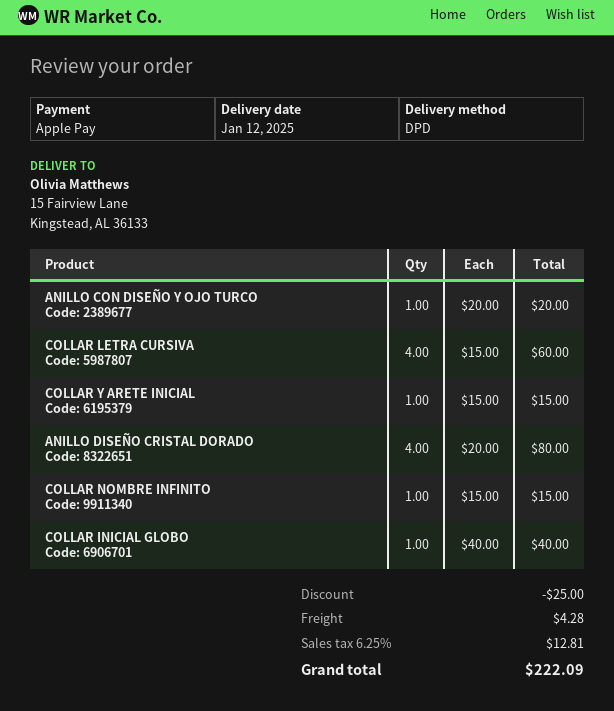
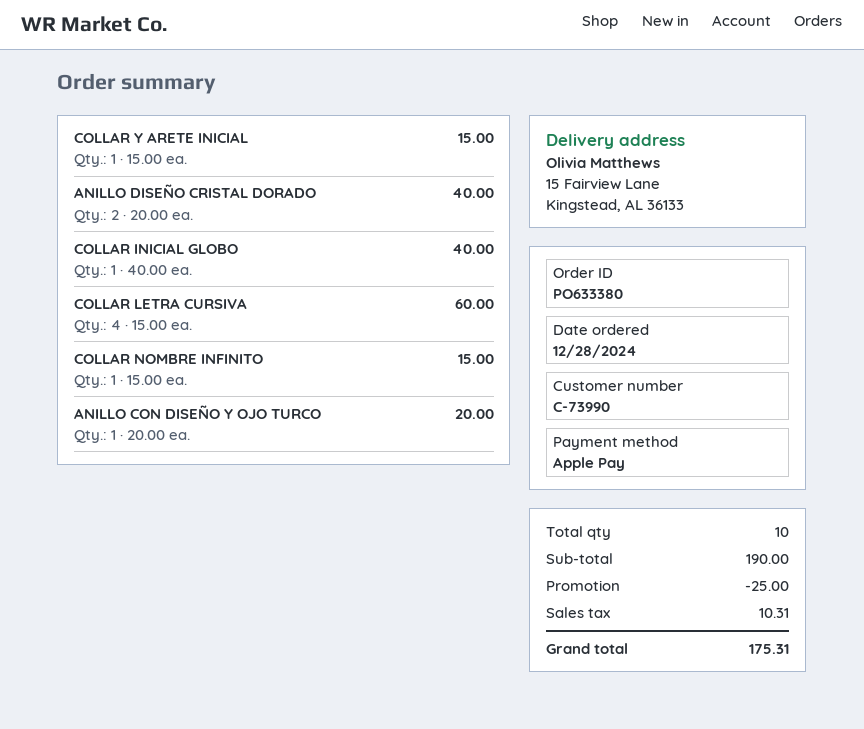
ANILLO DISEÑO CRISTAL DORADO: 4 x 20.00 = 80.00 -> 2 x 20.00 = 40.00
shipping: 4.28 -> none
tax: 12.81 -> 10.31
total: 222.09 -> 175.31

